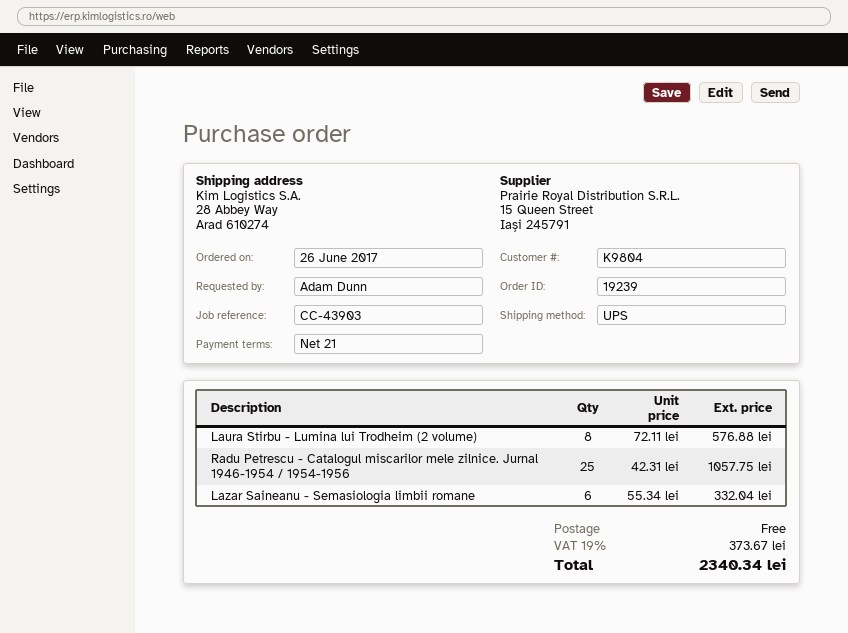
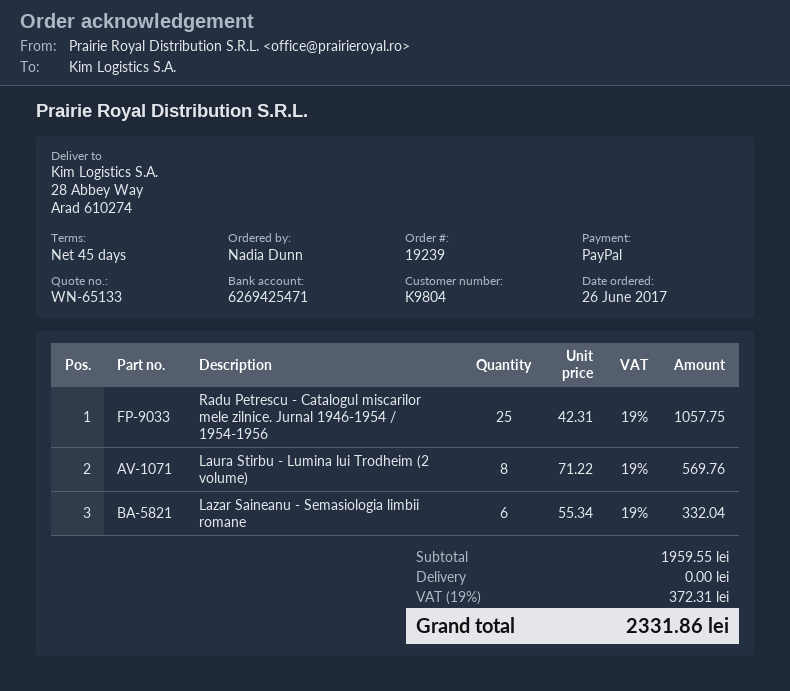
payment terms: 21 days -> 45 days
ordered by: Adam Dunn -> Nadia Dunn
Laura Stirbu - Lumina lui Trodheim (2 volume): 8 x 72.11 = 576.88 -> 8 x 71.22 = 569.76
tax: 19% = 373.67 -> 19% = 372.31
total: 2340.34 -> 2331.86

